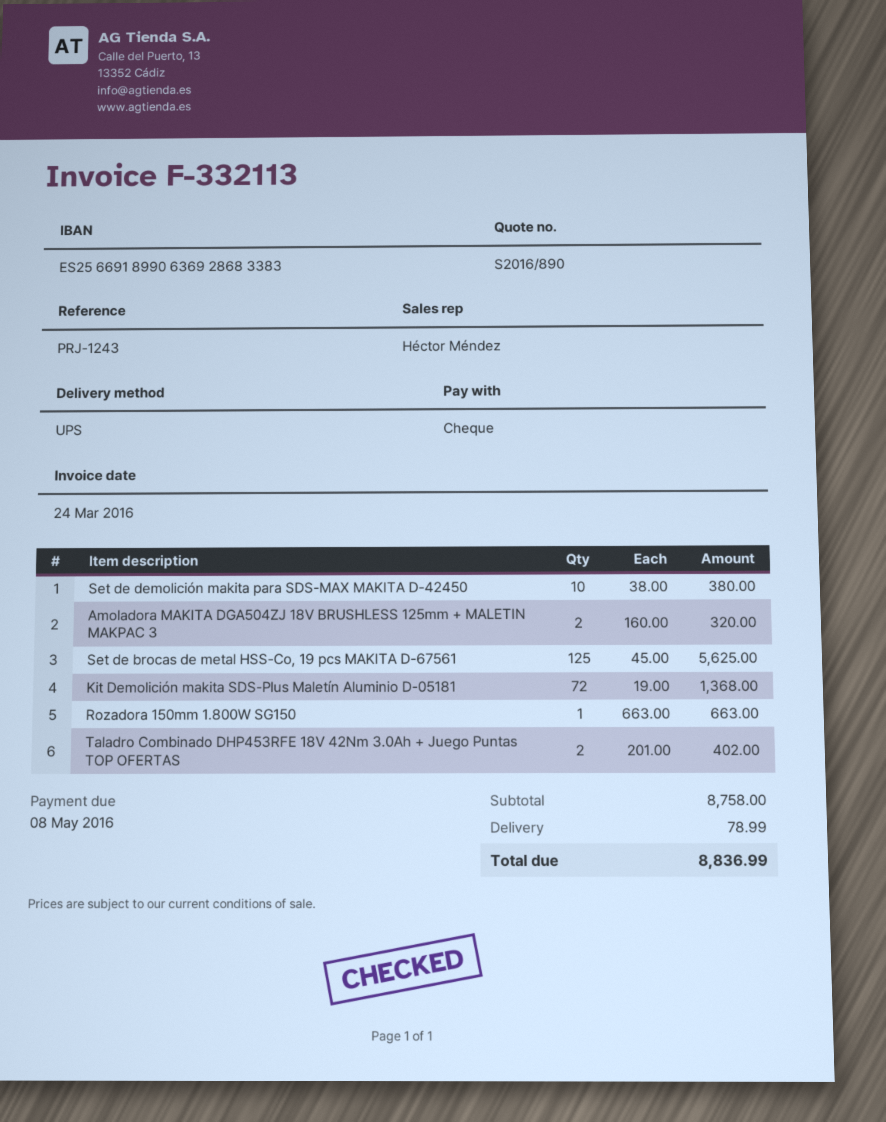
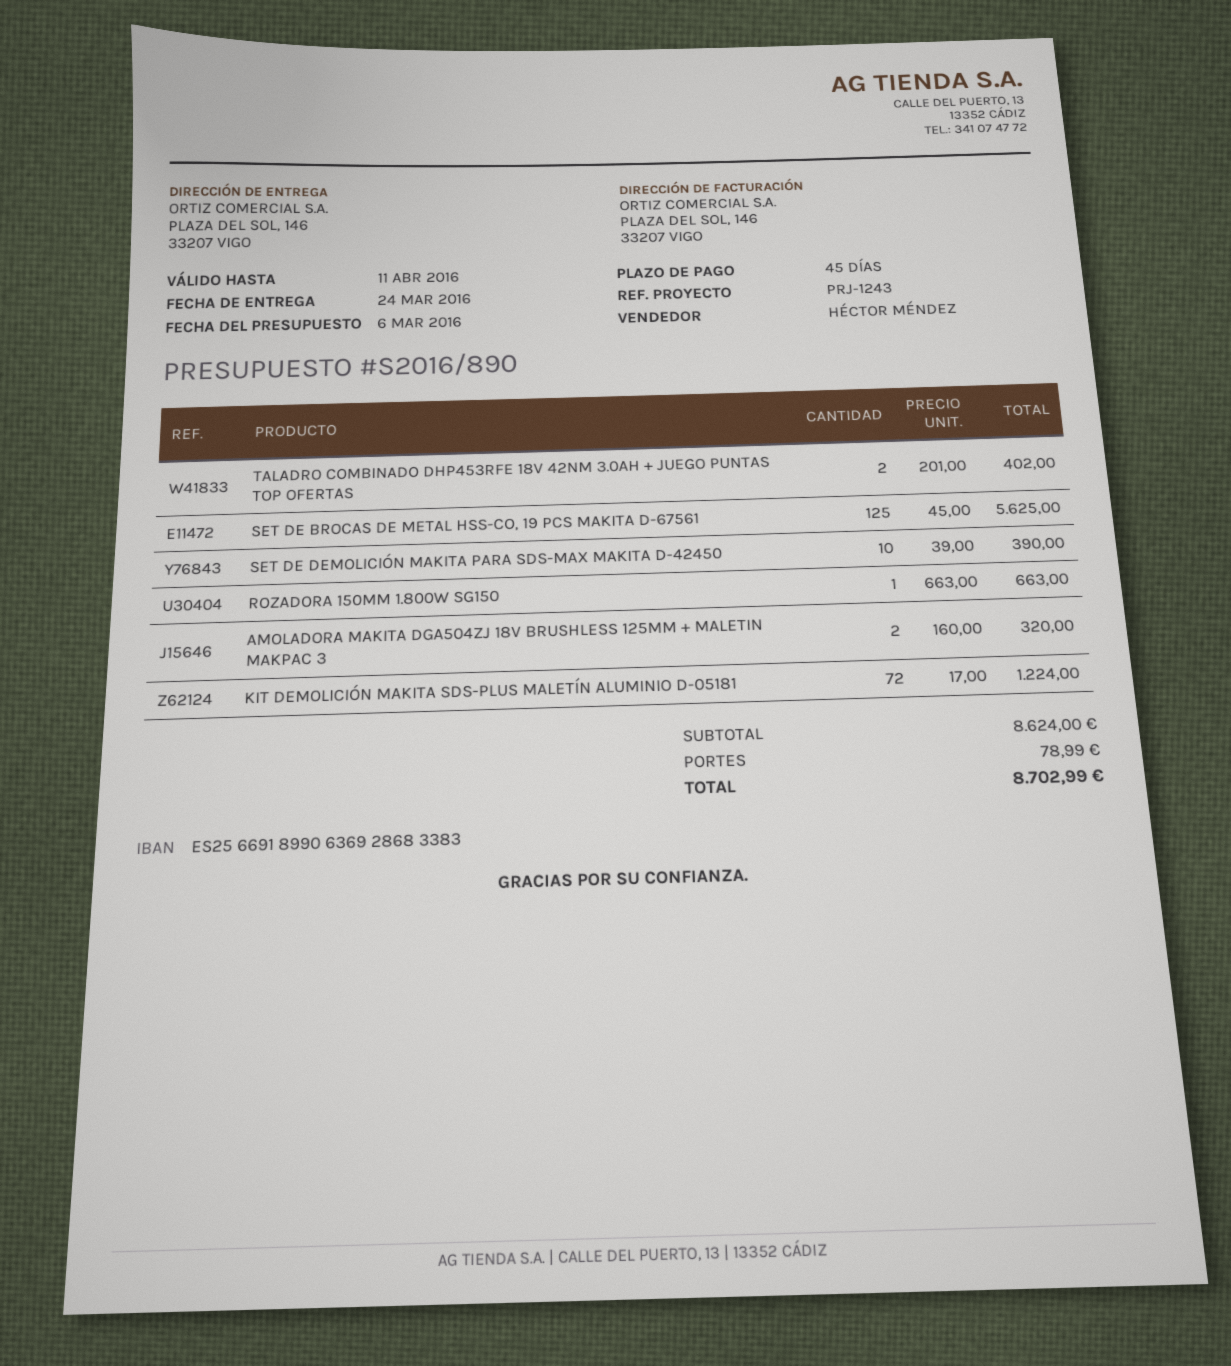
Set de demolición makita para SDS-MAX MAKITA D-42450: 10 x 38.00 = 380.00 -> 10 x 39.00 = 390.00
Kit Demolición makita SDS-Plus Maletín Aluminio D-05181: 72 x 19.00 = 1368.00 -> 72 x 17.00 = 1224.00
subtotal: 8758.00 -> 8624.00
total: 8836.99 -> 8702.99

